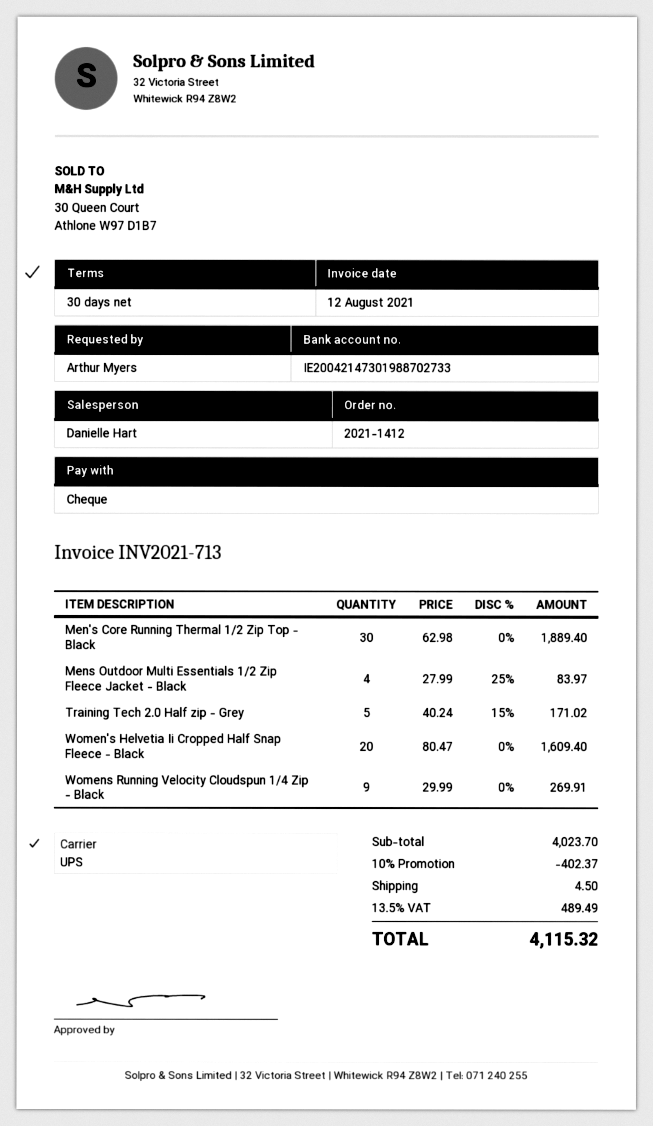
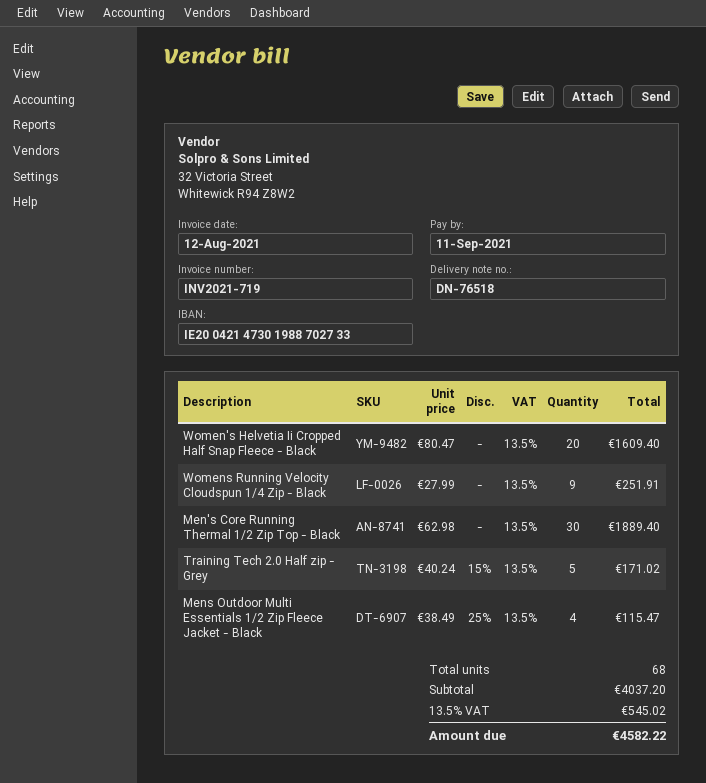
invoice number: INV2021-713 -> INV2021-719
Mens Outdoor Multi Essentials 1/2 Zip Fleece Jacket - Black: 4 x 27.99 - 25% = 83.97 -> 4 x 38.49 - 25% = 115.47
Womens Running Velocity Cloudspun 1/4 Zip - Black: 9 x 29.99 = 269.91 -> 9 x 27.99 = 251.91
subtotal: 4023.70 -> 4037.20
discount: 10% = 402.37 -> none
shipping: 4.50 -> none
tax: 13.5% = 489.49 -> 13.5% = 545.02
total: 4115.32 -> 4582.22

